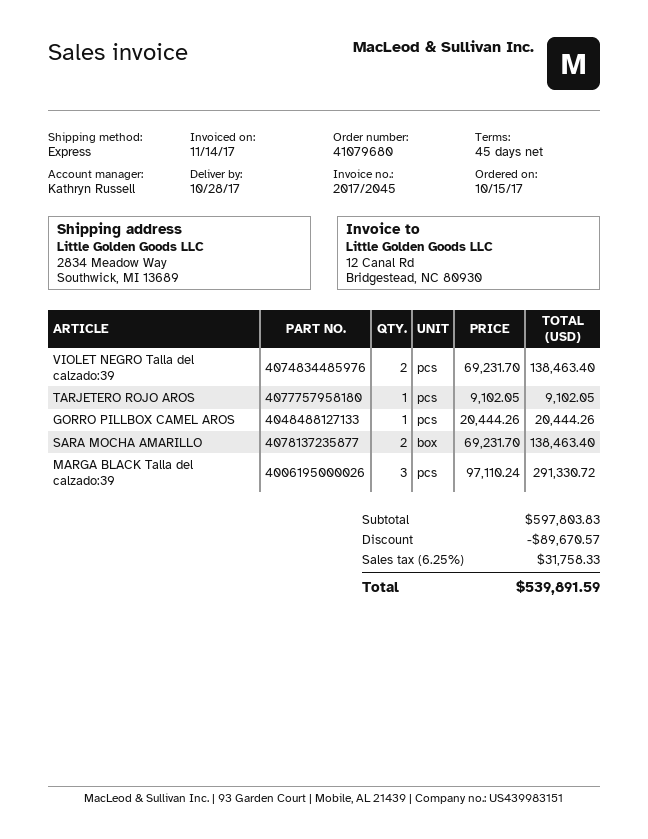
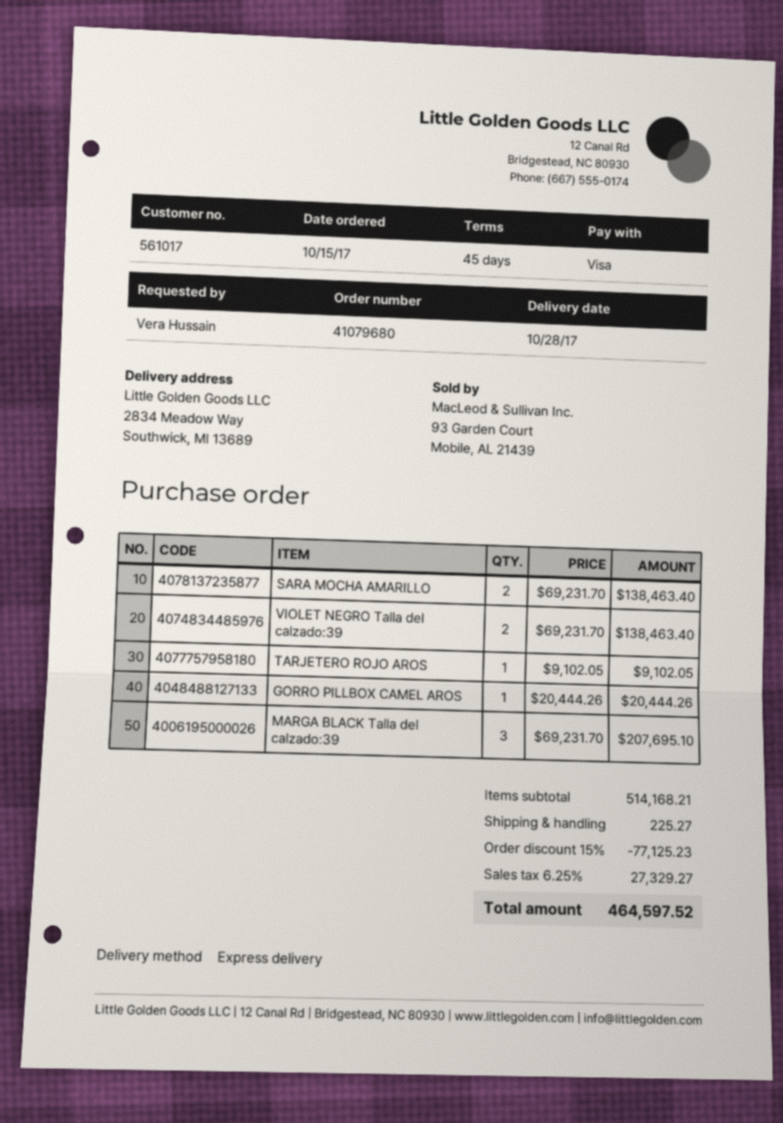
MARGA BLACK Talla del calzado:39: 3 x 97110.24 = 291330.72 -> 3 x 69231.70 = 207695.10
subtotal: 597803.83 -> 514168.21
discount: 89670.57 -> 77125.23
shipping: none -> 225.27
tax: 6.25% = 31758.33 -> 6.25% = 27329.27
total: 539891.59 -> 464597.52

